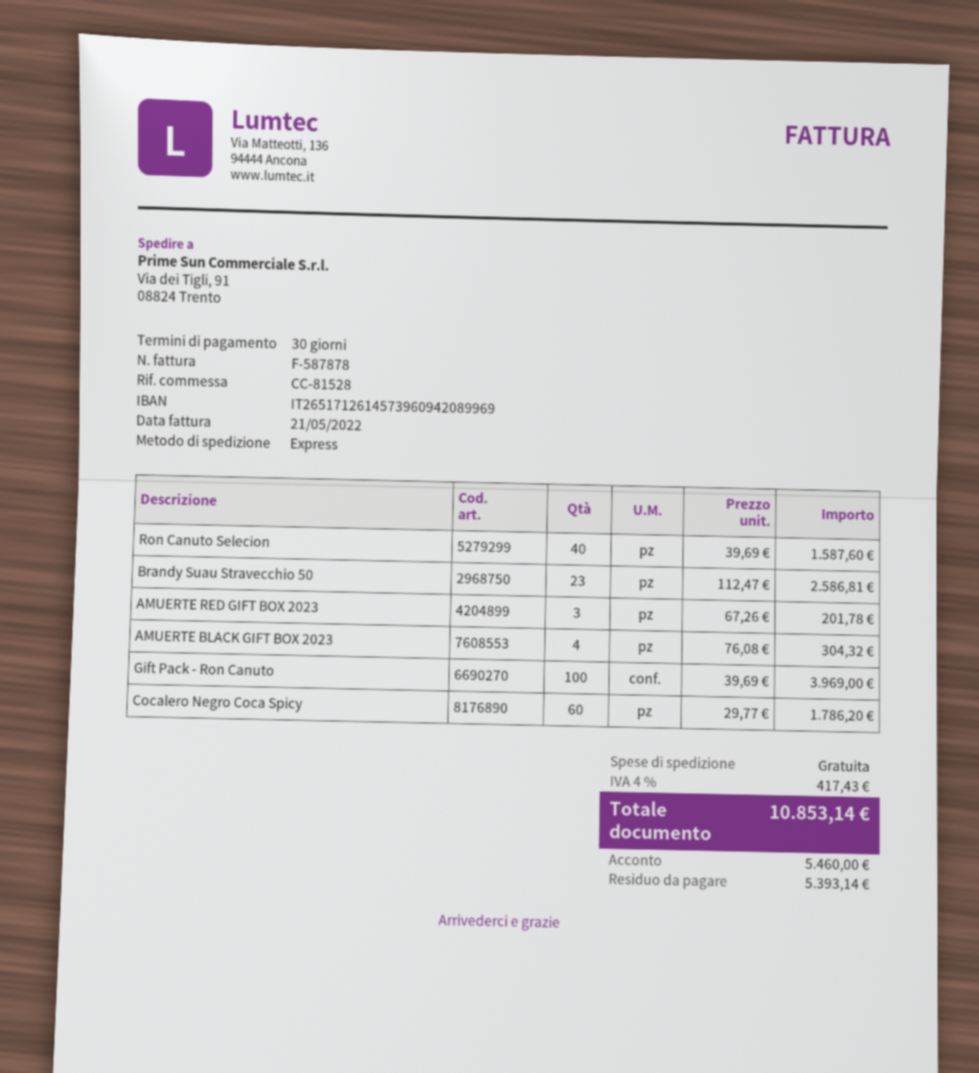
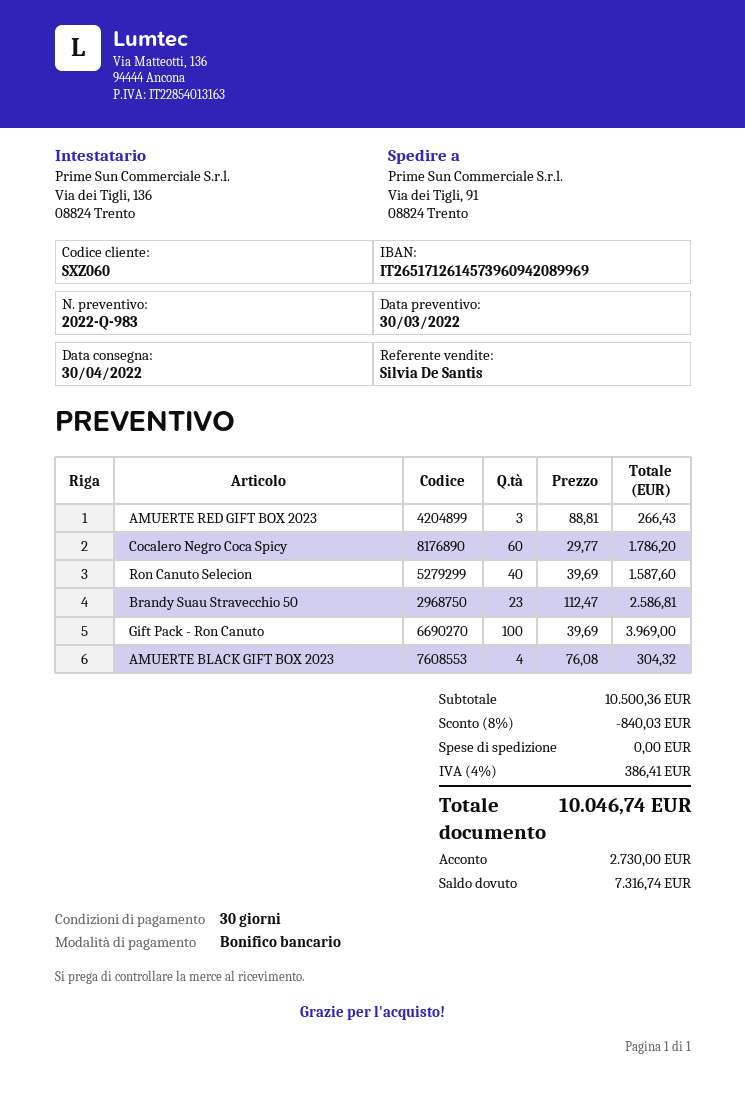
AMUERTE RED GIFT BOX 2023: 3 x 67.26 = 201.78 -> 3 x 88.81 = 266.43
discount: none -> 8% = 840.03
tax: 4% = 417.43 -> 4% = 386.41
total: 10853.14 -> 10046.74
deposit: 5460.00 -> 2730.00
balance: 5393.14 -> 7316.74

